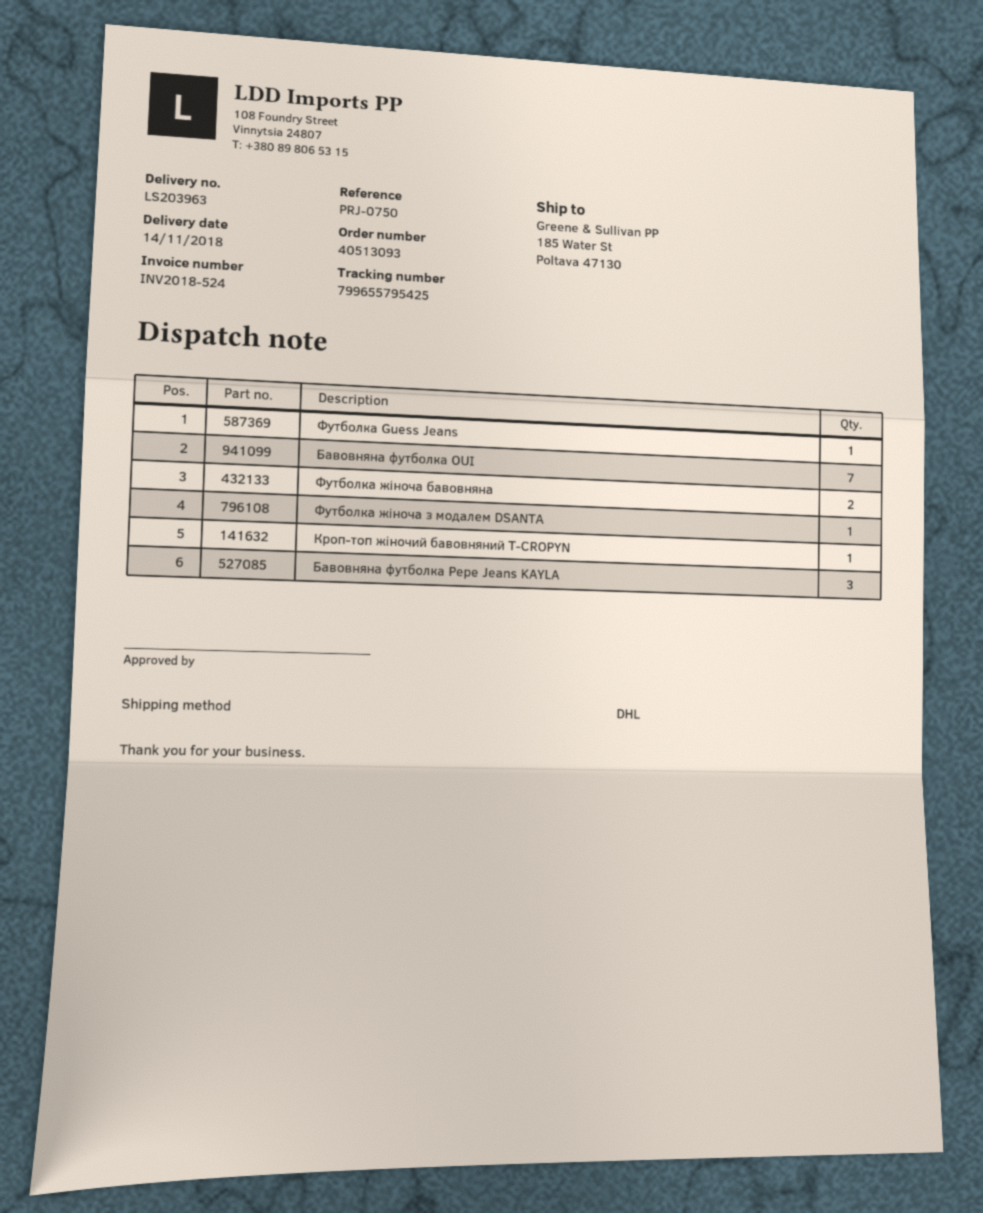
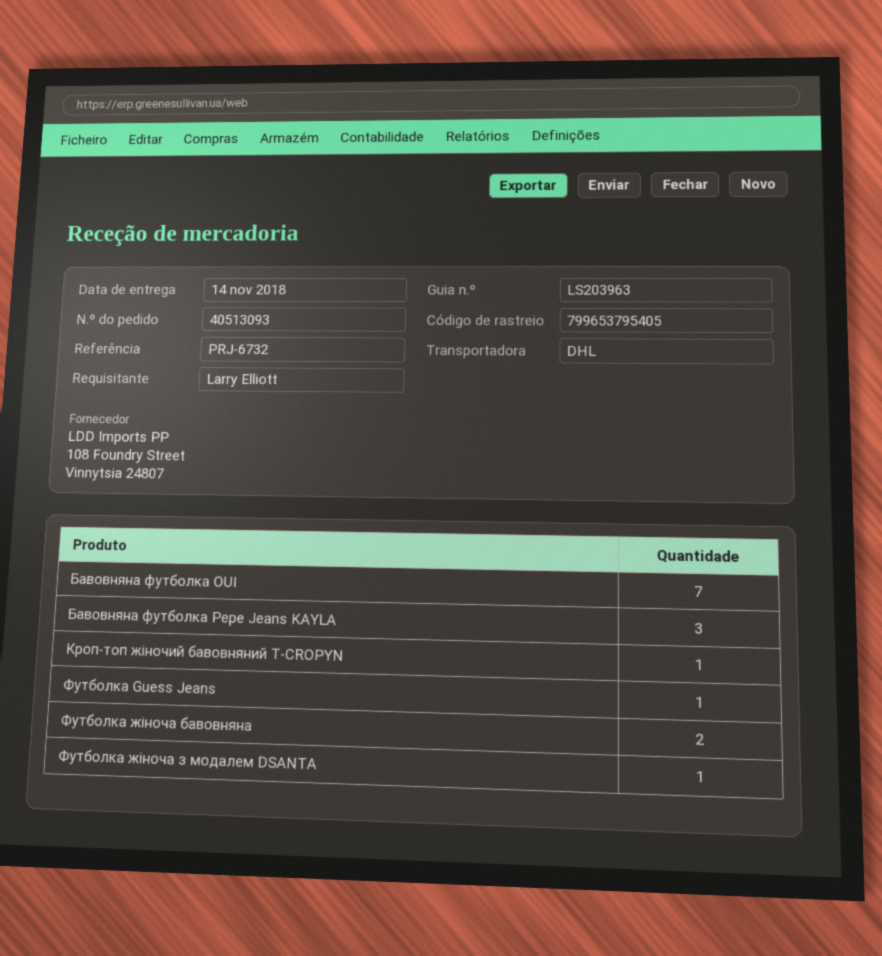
reference: PRJ-0750 -> PRJ-6732
tracking number: 799655795425 -> 799653795405

